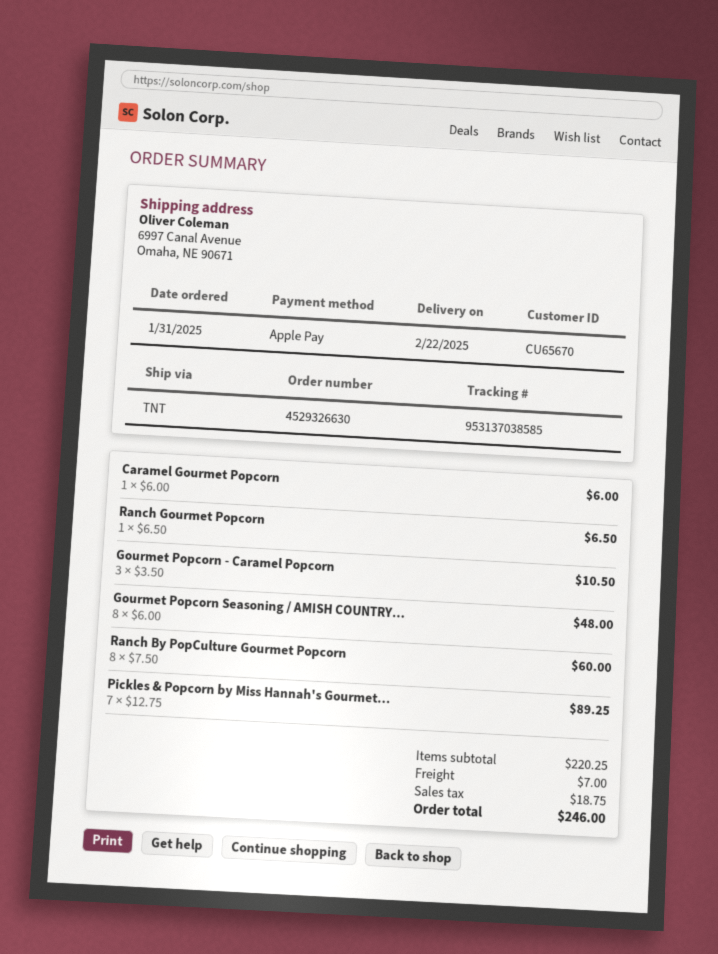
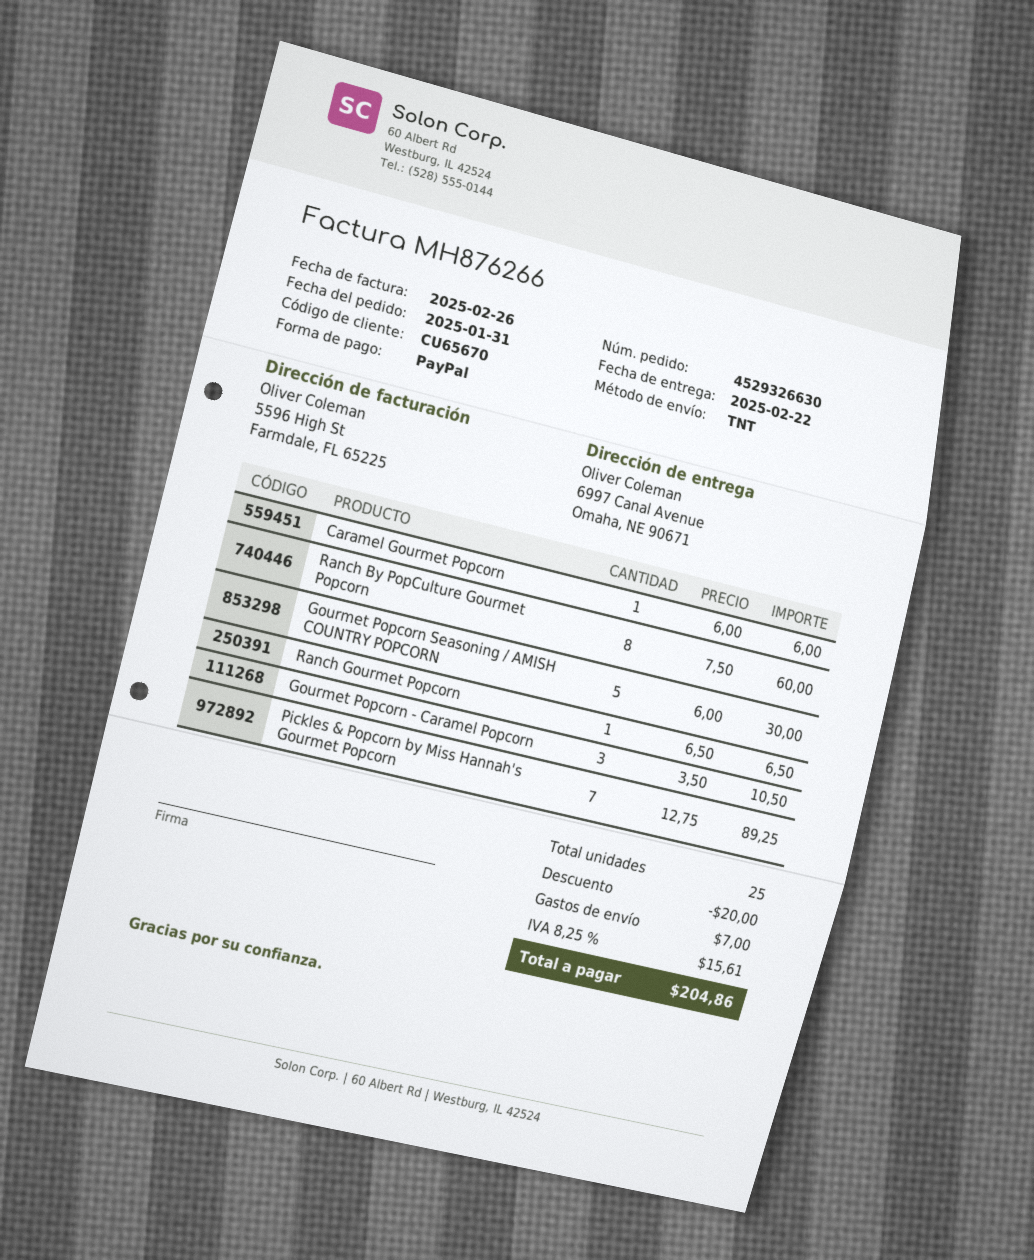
payment method: Apple Pay -> PayPal
Gourmet Popcorn Seasoning / AMISH COUNTRY...: 8 x 6.00 = 48.00 -> 5 x 6.00 = 30.00
discount: none -> 20.00
tax: 18.75 -> 15.61
total: 246.00 -> 204.86

